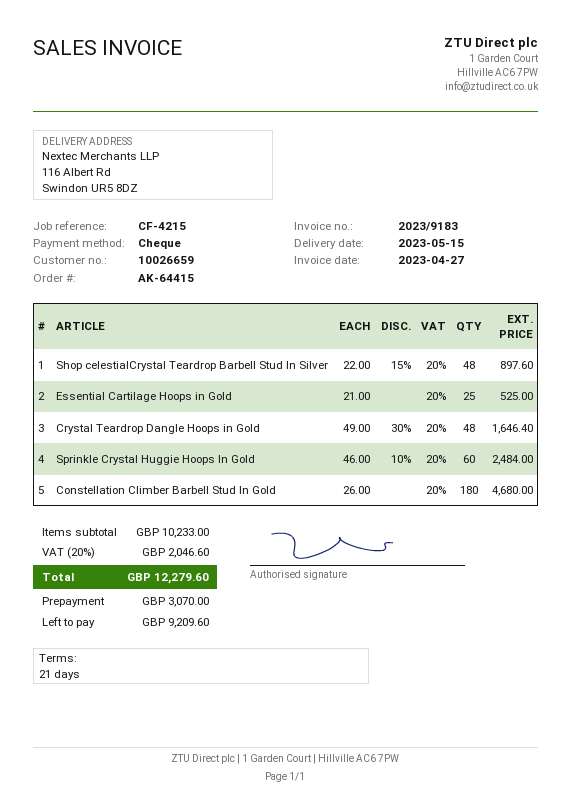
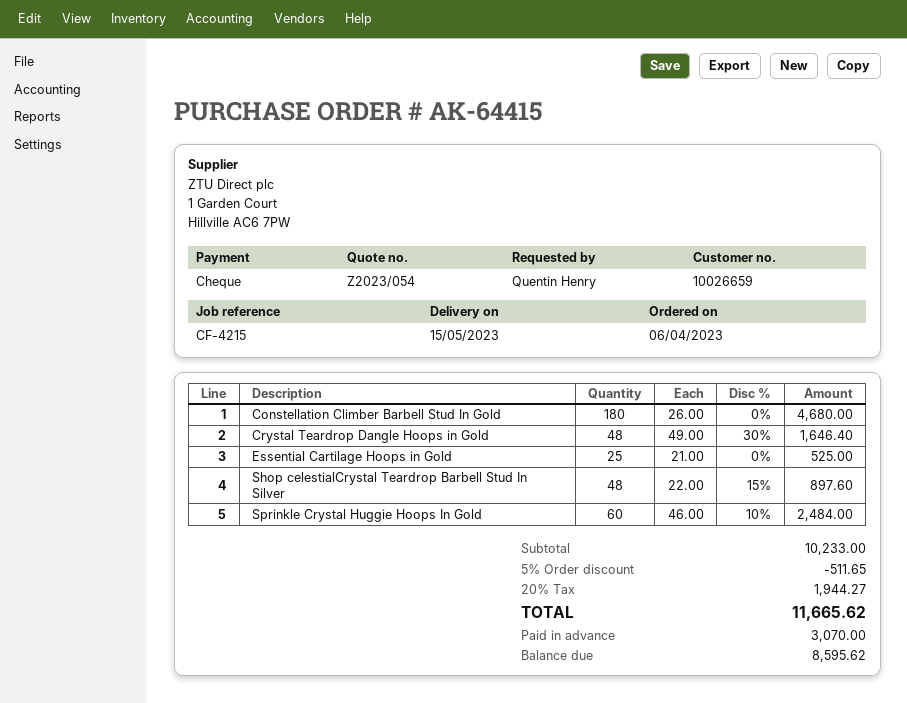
discount: none -> 5% = 511.65
tax: 20% = 2046.60 -> 20% = 1944.27
total: 12279.60 -> 11665.62
balance: 9209.60 -> 8595.62

